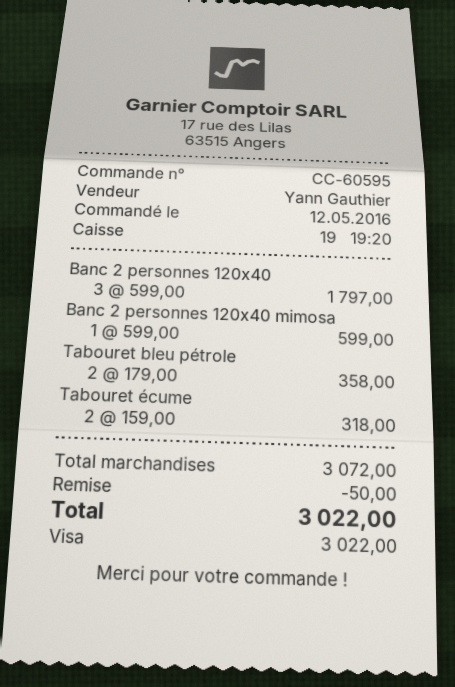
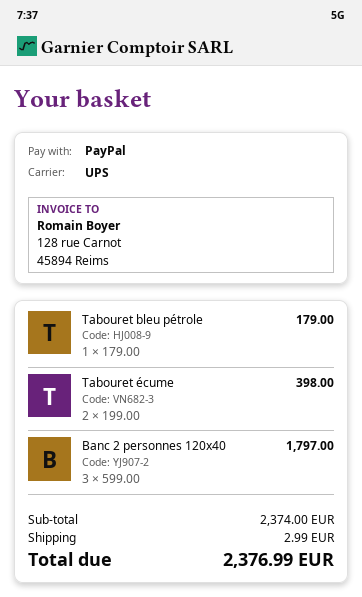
payment method: Visa -> PayPal
Banc 2 personnes 120x40 mimosa: 1 x 599.00 = 599.00 -> none
Tabouret bleu pétrole: 2 x 179.00 = 358.00 -> 1 x 179.00 = 179.00
Tabouret écume: 2 x 159.00 = 318.00 -> 2 x 199.00 = 398.00
subtotal: 3072.00 -> 2374.00
discount: 50.00 -> none
shipping: none -> 2.99
total: 3022.00 -> 2376.99

